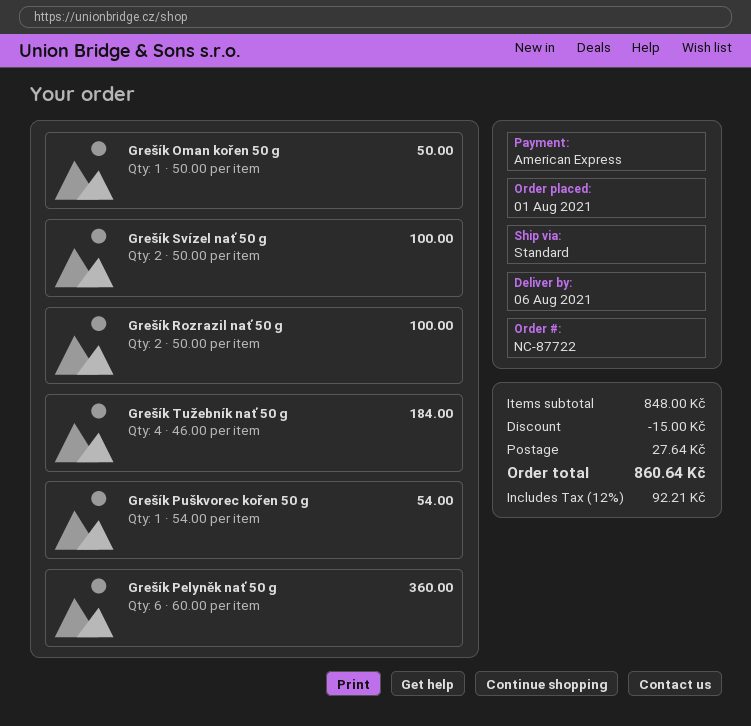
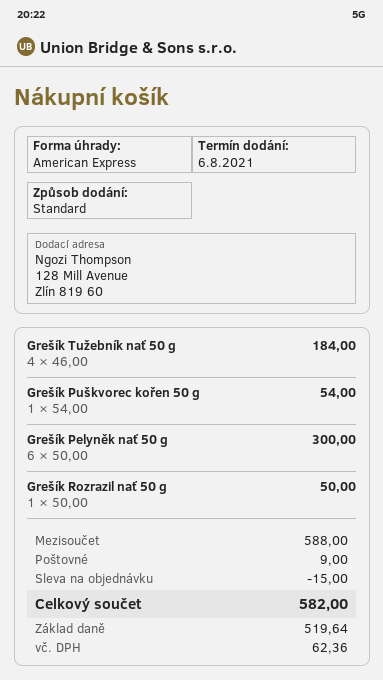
Grešík Oman kořen 50 g: 1 x 50.00 = 50.00 -> none
Grešík Svízel nať 50 g: 2 x 50.00 = 100.00 -> none
Grešík Rozrazil nať 50 g: 2 x 50.00 = 100.00 -> 1 x 50.00 = 50.00
Grešík Pelyněk nať 50 g: 6 x 60.00 = 360.00 -> 6 x 50.00 = 300.00
subtotal: 848.00 -> 588.00
shipping: 27.64 -> 9.00
tax: 92.21 -> 62.36
total: 860.64 -> 582.00

